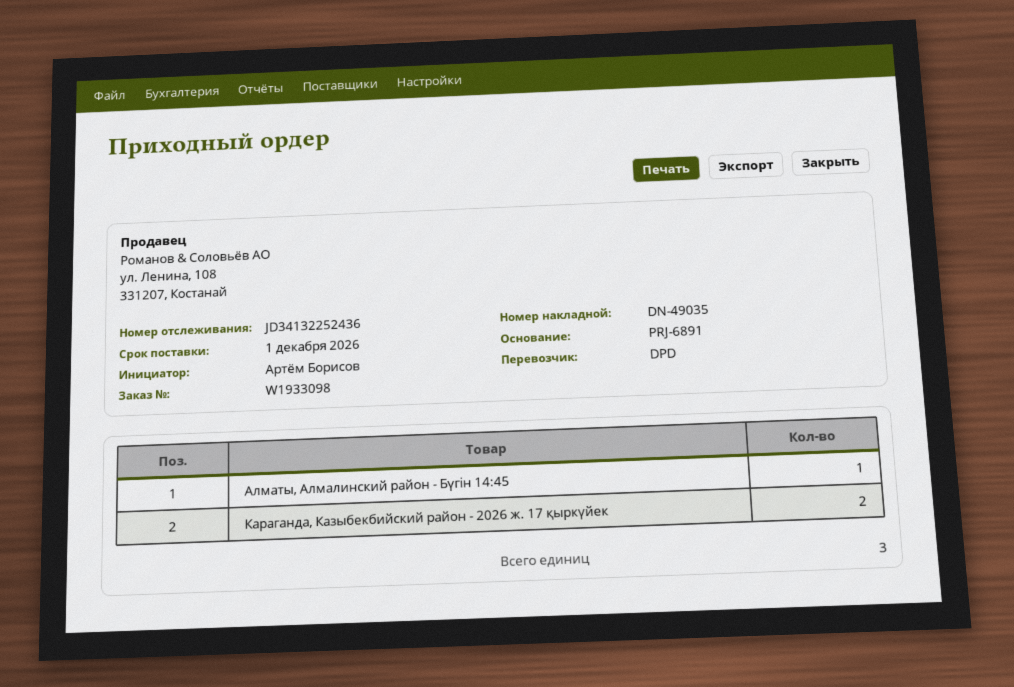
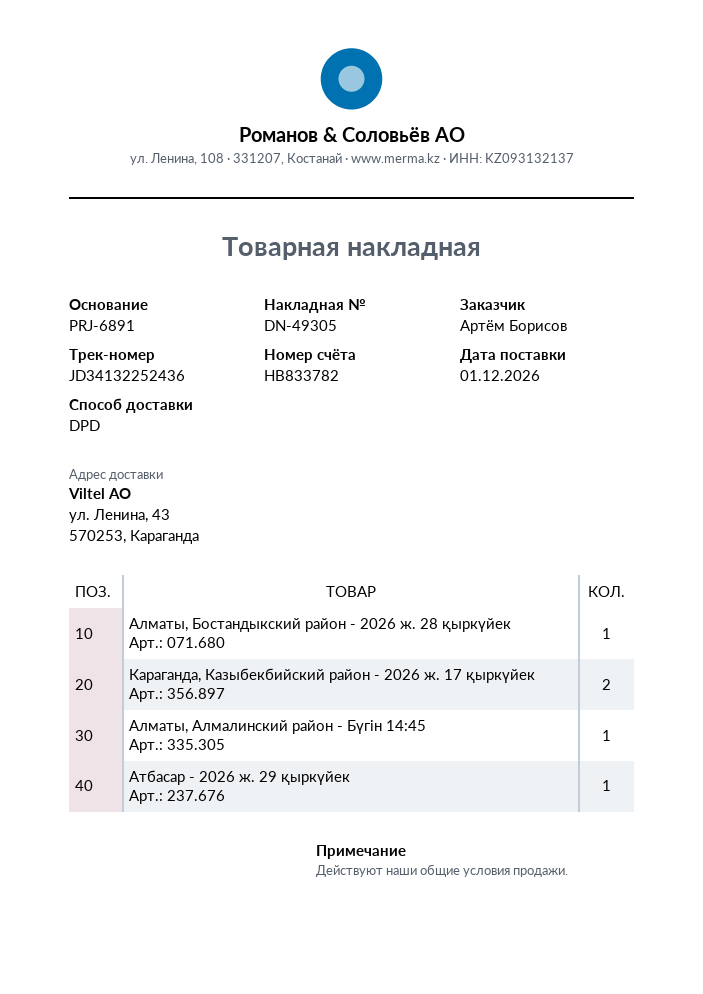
delivery note number: DN-49035 -> DN-49305
Алматы, Бостандыкский район - 2026 ж. 28 қыркүйек: none -> 1
Атбасар - 2026 ж. 29 қыркүйек: none -> 1

